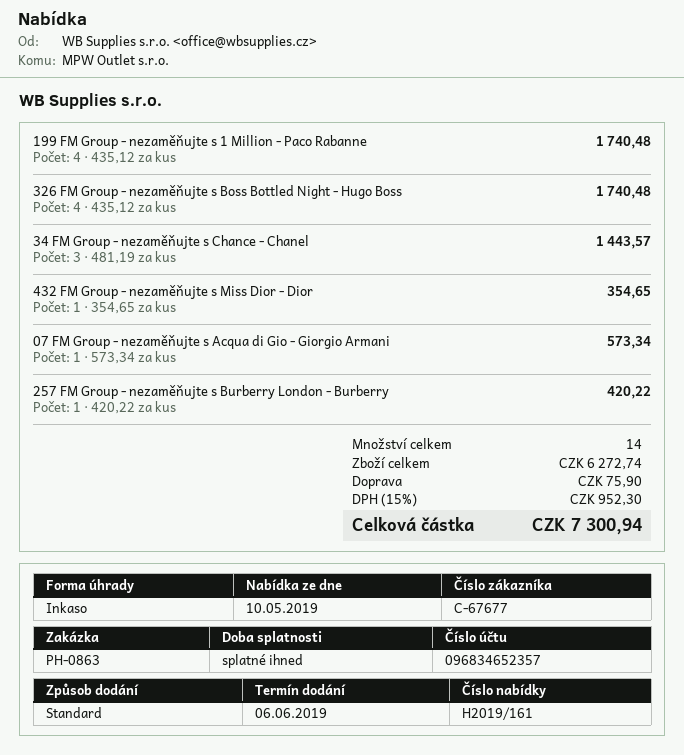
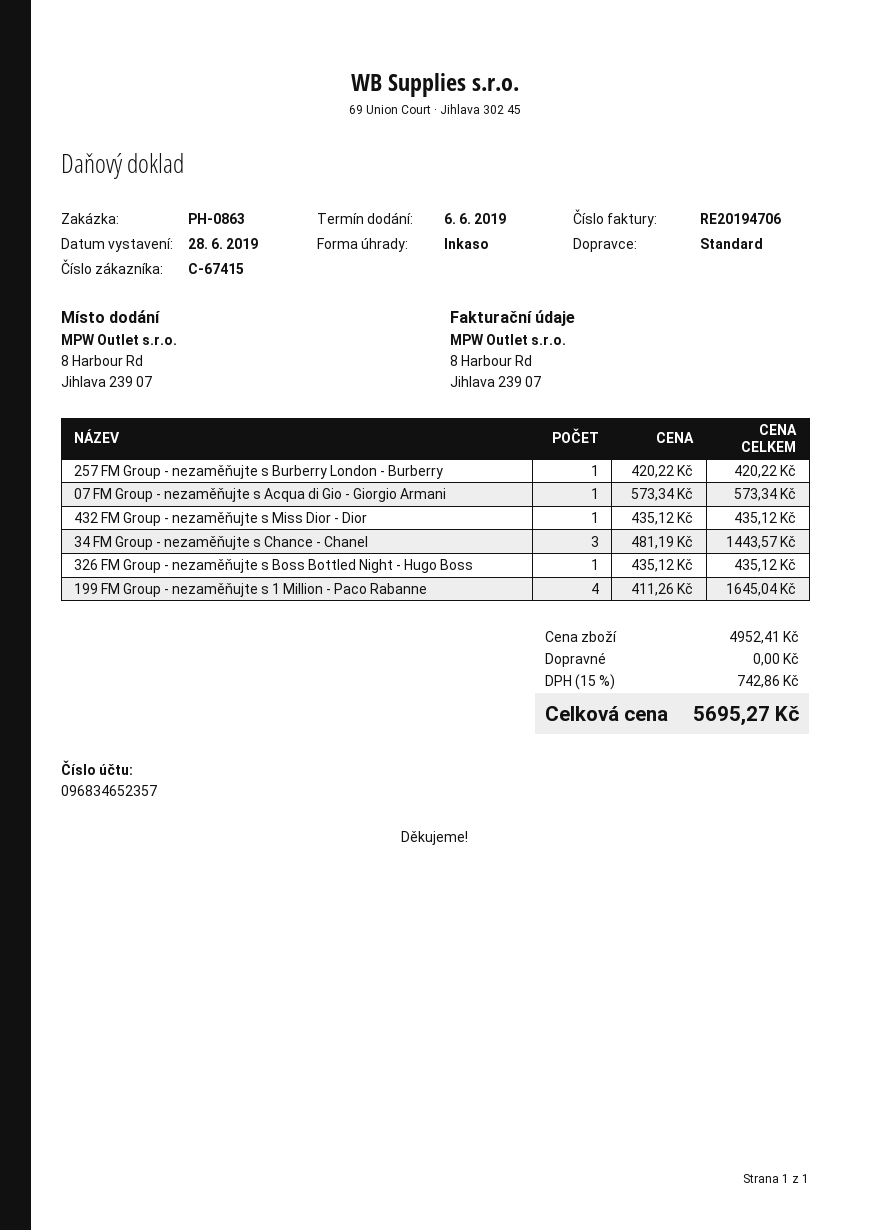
customer number: C-67677 -> C-67415
199 FM Group - nezaměňujte s 1 Million - Paco Rabanne: 4 x 435.12 = 1740.48 -> 4 x 411.26 = 1645.04
326 FM Group - nezaměňujte s Boss Bottled Night - Hugo Boss: 4 x 435.12 = 1740.48 -> 1 x 435.12 = 435.12
432 FM Group - nezaměňujte s Miss Dior - Dior: 1 x 354.65 = 354.65 -> 1 x 435.12 = 435.12
subtotal: 6272.74 -> 4952.41
shipping: 75.90 -> 0.00
tax: 15% = 952.30 -> 15% = 742.86
total: 7300.94 -> 5695.27

